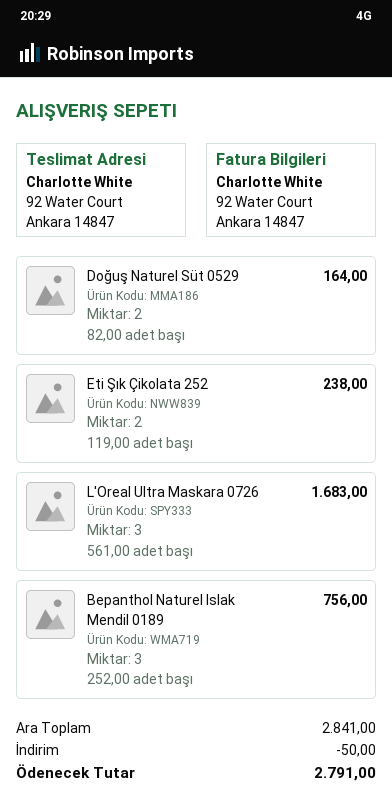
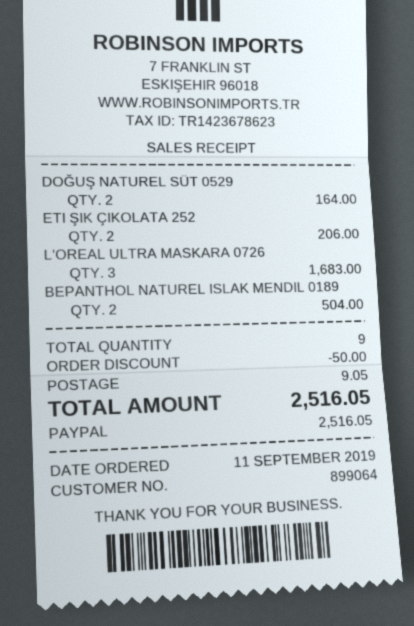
Eti Şık Çikolata 252: 2 for 238.00 -> 2 for 206.00
Bepanthol Naturel Islak Mendil 0189: 3 for 756.00 -> 2 for 504.00
shipping: none -> 9.05
total: 2791.00 -> 2516.05

